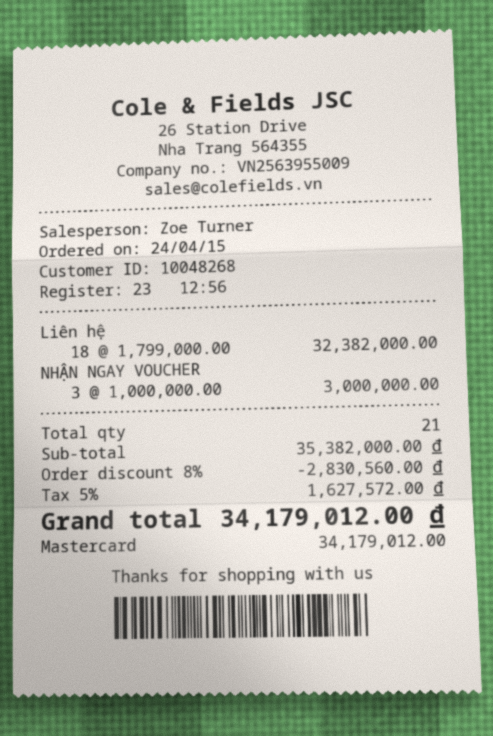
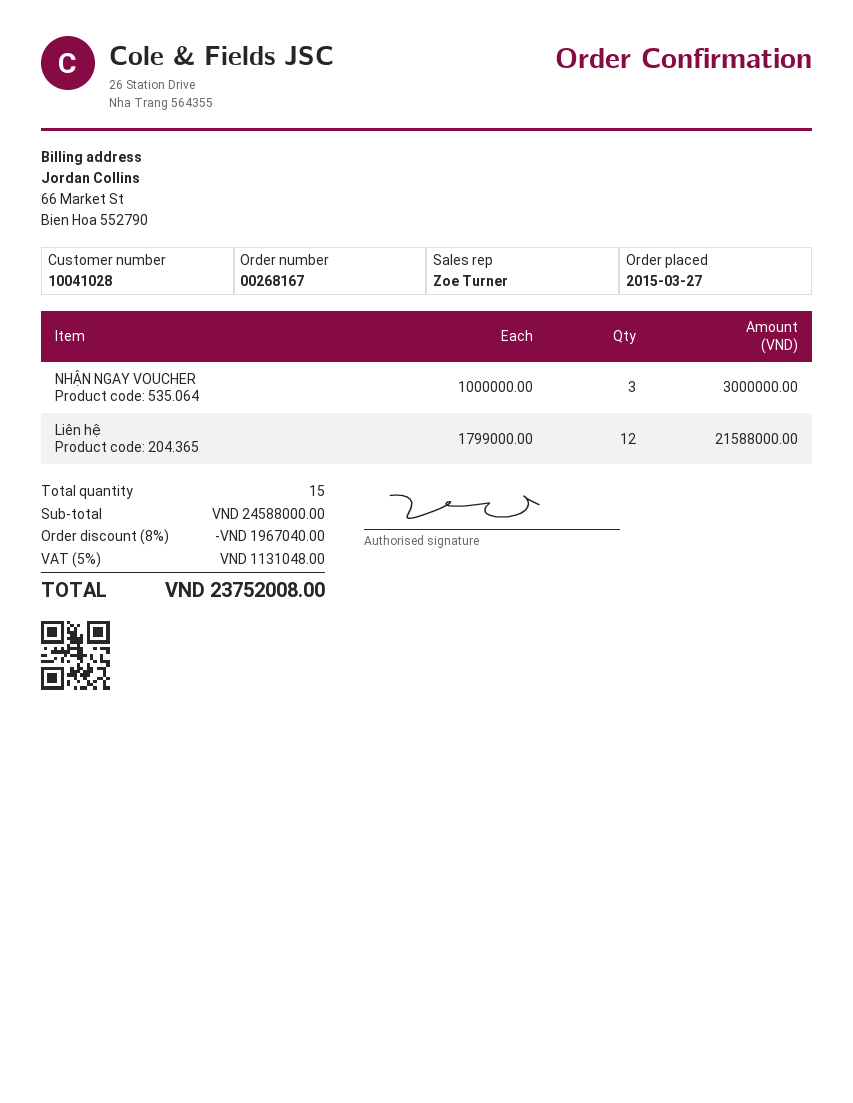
order date: 2015-04-24 -> 2015-03-27
customer number: 10048268 -> 10041028
Liên hệ: 18 x 1799000.00 = 32382000.00 -> 12 x 1799000.00 = 21588000.00
total quantity: 21 -> 15
subtotal: 35382000.00 -> 24588000.00
discount: 8% = 2830560.00 -> 8% = 1967040.00
tax: 5% = 1627572.00 -> 5% = 1131048.00
total: 34179012.00 -> 23752008.00

